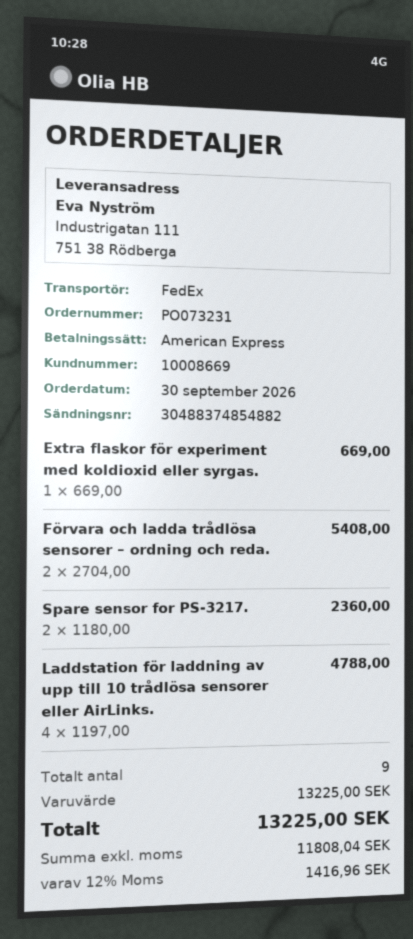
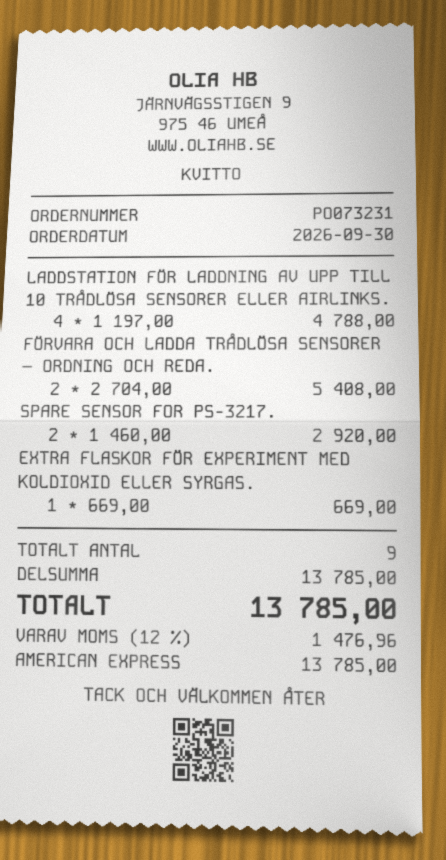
Spare sensor for PS-3217.: 2 x 1180.00 = 2360.00 -> 2 x 1460.00 = 2920.00
subtotal: 13225.00 -> 13785.00
tax: 12% = 1416.96 -> 12% = 1476.96
total: 13225.00 -> 13785.00

